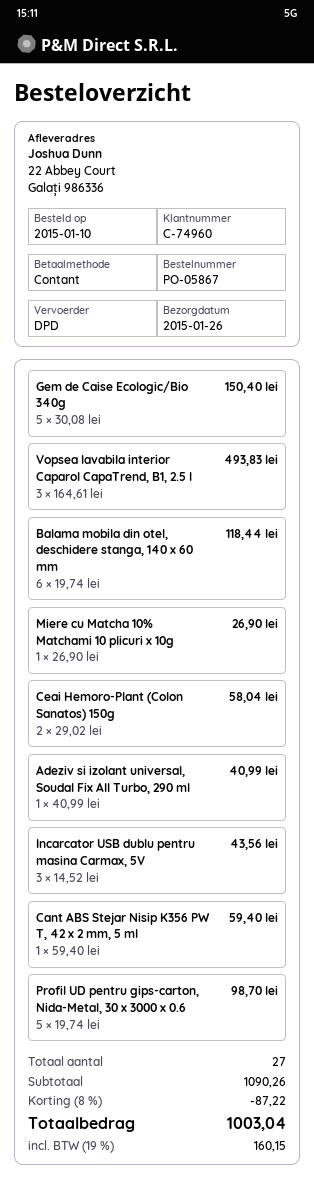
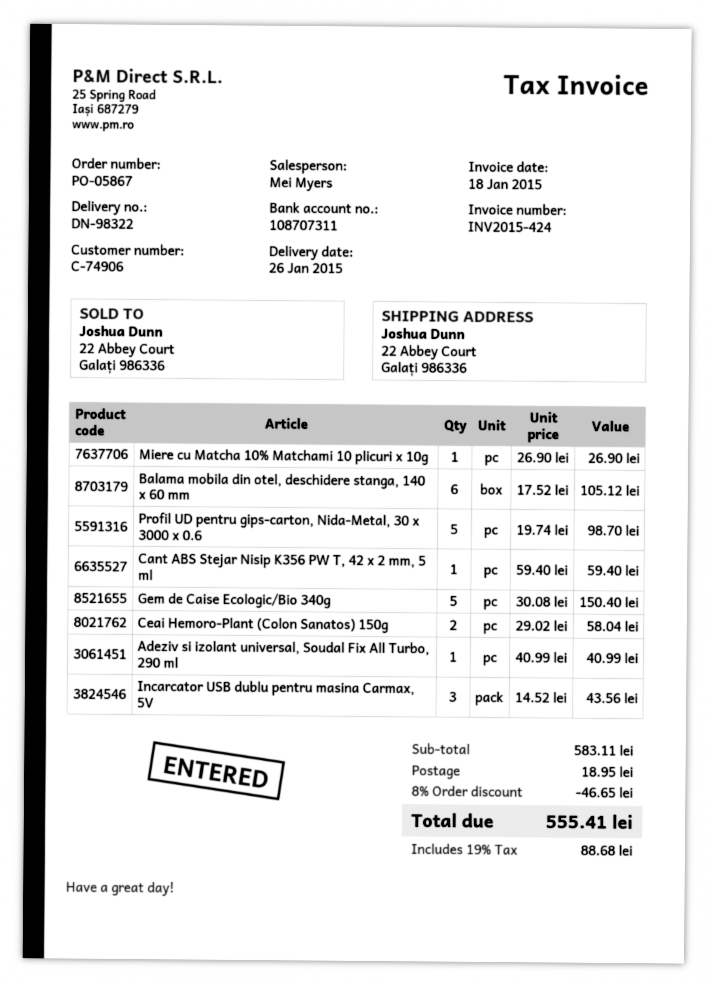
customer number: C-74960 -> C-74906
Vopsea lavabila interior Caparol CapaTrend, B1, 2.5 l: 3 x 164.61 = 493.83 -> none
Balama mobila din otel, deschidere stanga, 140 x 60 mm: 6 x 19.74 = 118.44 -> 6 x 17.52 = 105.12
subtotal: 1090.26 -> 583.11
discount: 8% = 87.22 -> 8% = 46.65
shipping: none -> 18.95
tax: 19% = 160.15 -> 19% = 88.68
total: 1003.04 -> 555.41

